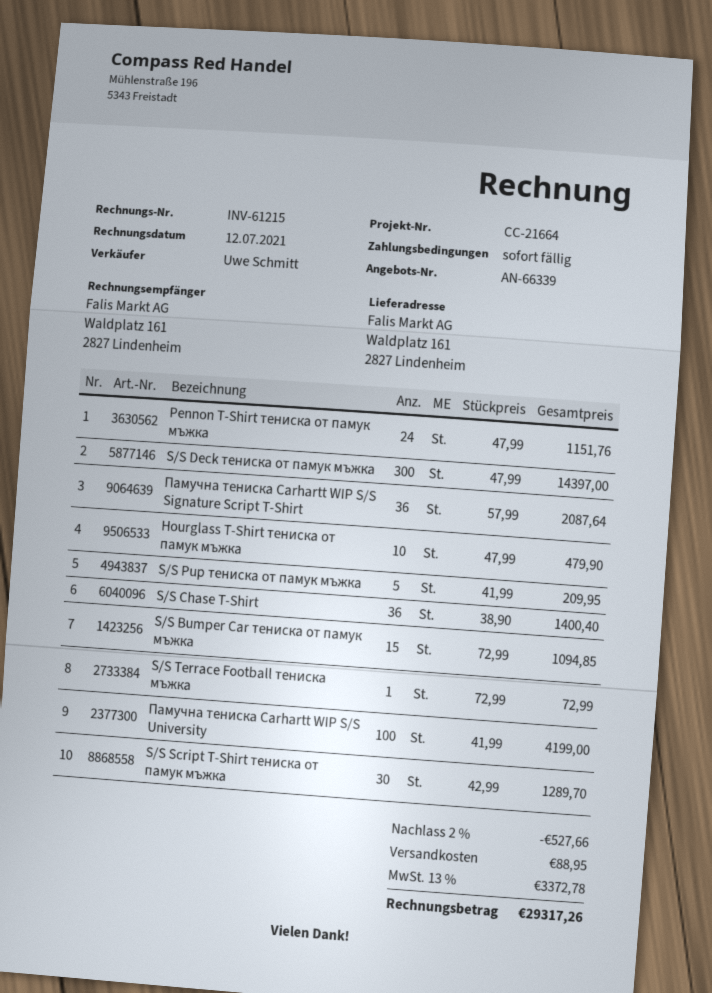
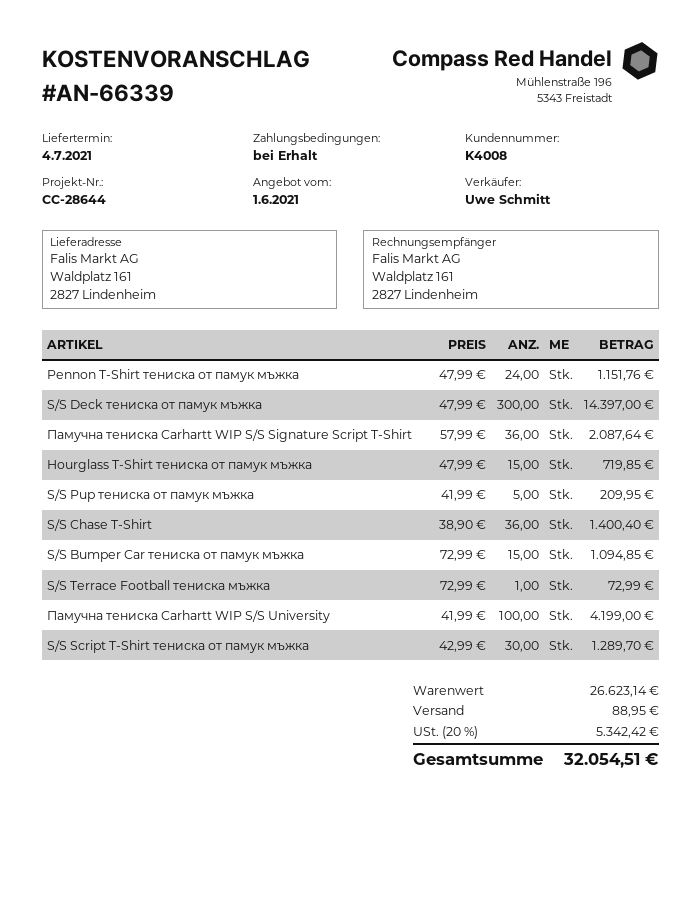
reference: CC-21664 -> CC-28644
Hourglass T-Shirt тениска от памук мъжка: 10 x 47.99 = 479.90 -> 15 x 47.99 = 719.85
discount: 2% = 527.66 -> none
tax: 13% = 3372.78 -> 20% = 5342.42
total: 29317.26 -> 32054.51

